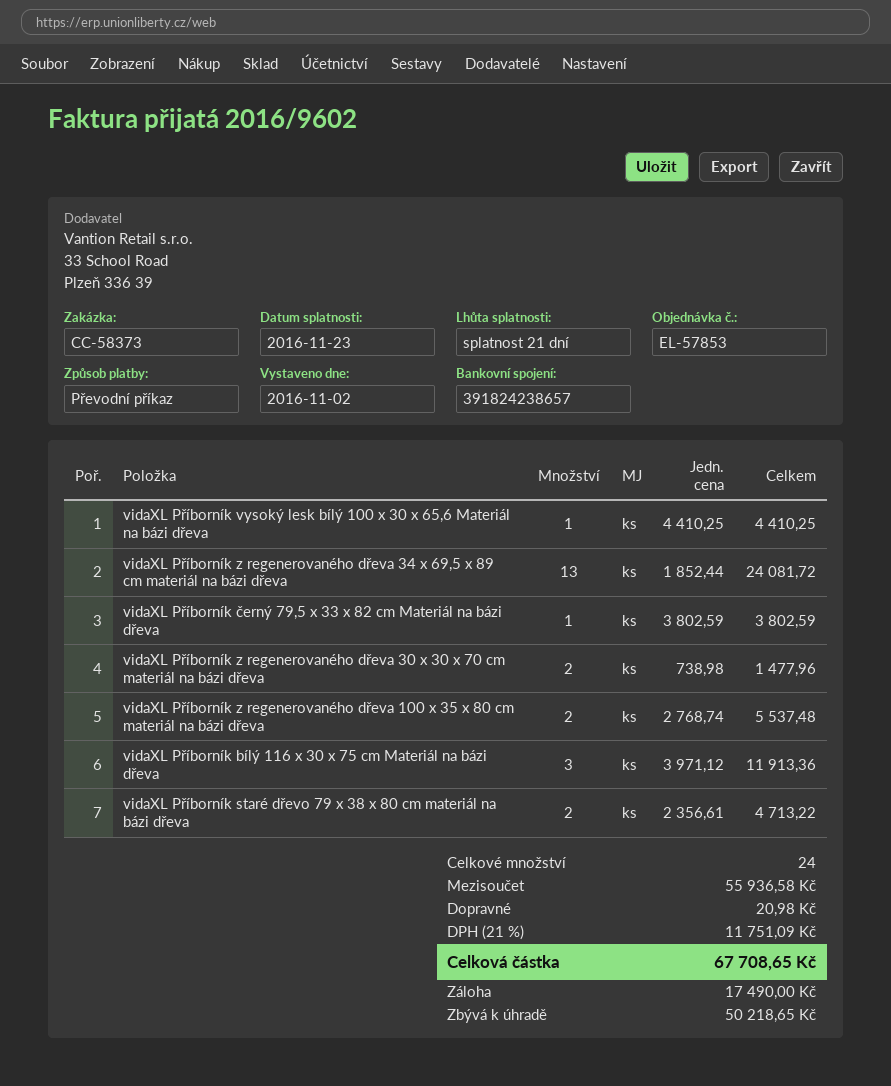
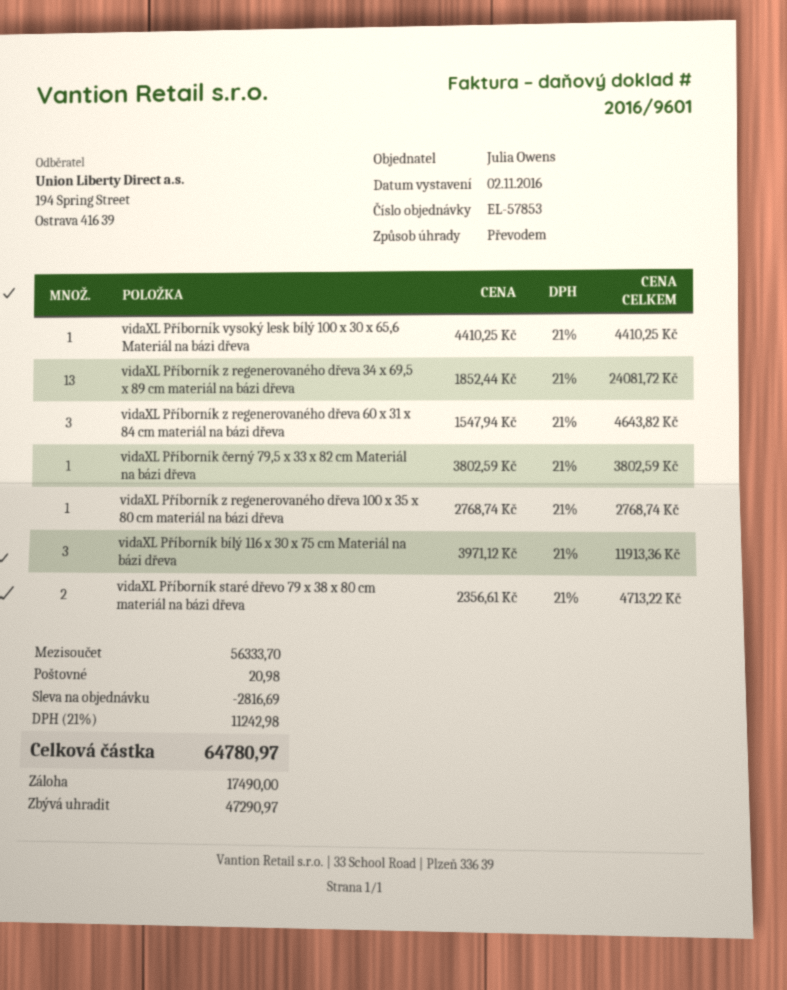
invoice number: 2016/9602 -> 2016/9601
vidaXL Příborník z regenerovaného dřeva 30 x 30 x 70 cm materiál na bázi dřeva: 2 x 738.98 = 1477.96 -> none
vidaXL Příborník z regenerovaného dřeva 100 x 35 x 80 cm materiál na bázi dřeva: 2 x 2768.74 = 5537.48 -> 1 x 2768.74 = 2768.74
vidaXL Příborník z regenerovaného dřeva 60 x 31 x 84 cm materiál na bázi dřeva: none -> 3 x 1547.94 = 4643.82
subtotal: 55936.58 -> 56333.70
discount: none -> 2816.69
tax: 21% = 11751.09 -> 21% = 11242.98
total: 67708.65 -> 64780.97
balance: 50218.65 -> 47290.97

